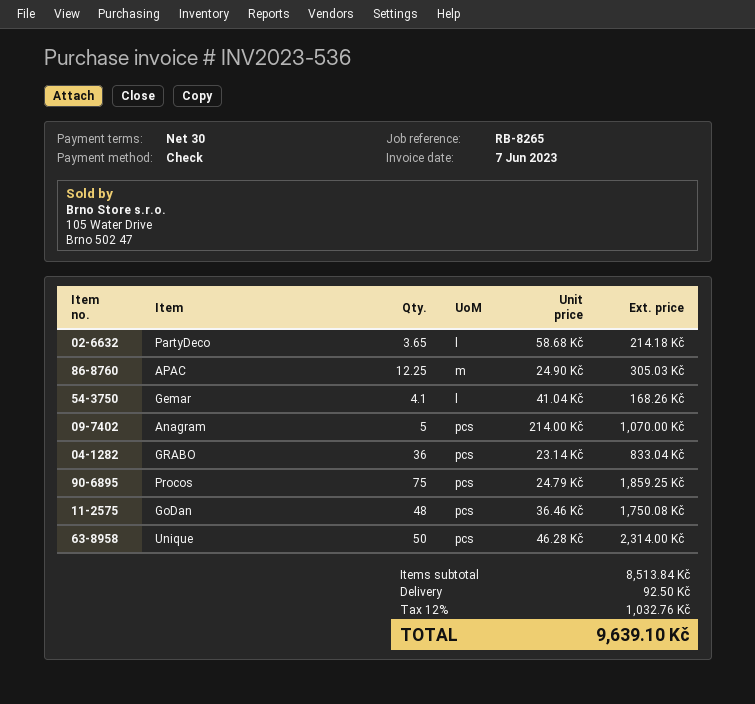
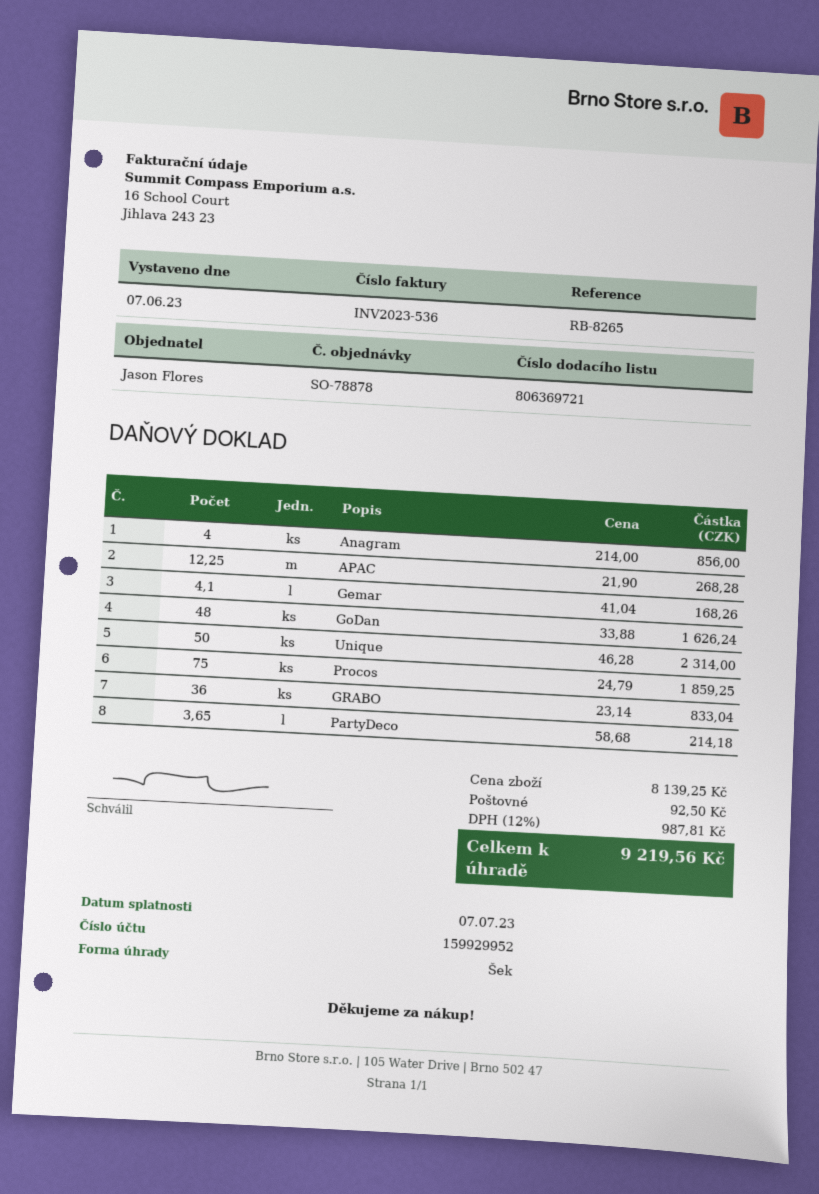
APAC: 12.25 x 24.90 = 305.03 -> 12.25 x 21.90 = 268.28
Anagram: 5 x 214.00 = 1070.00 -> 4 x 214.00 = 856.00
GoDan: 48 x 36.46 = 1750.08 -> 48 x 33.88 = 1626.24
subtotal: 8513.84 -> 8139.25
tax: 12% = 1032.76 -> 12% = 987.81
total: 9639.10 -> 9219.56

